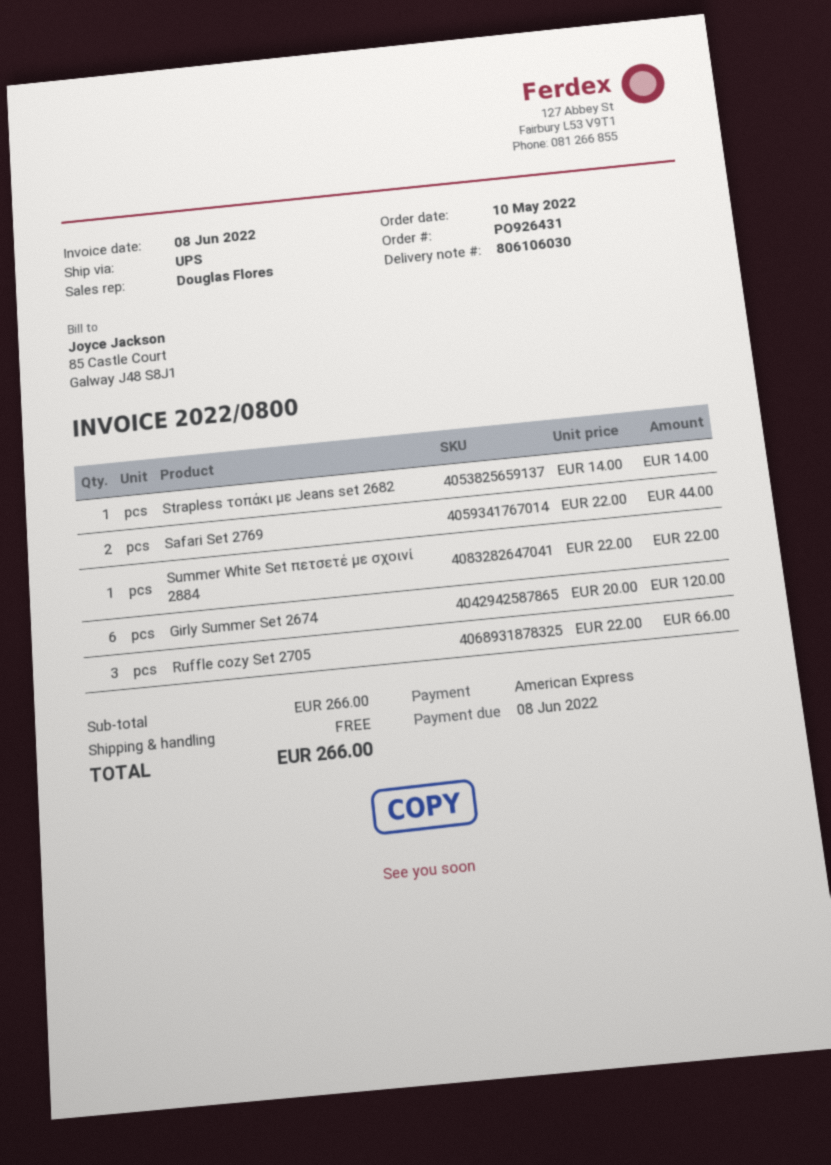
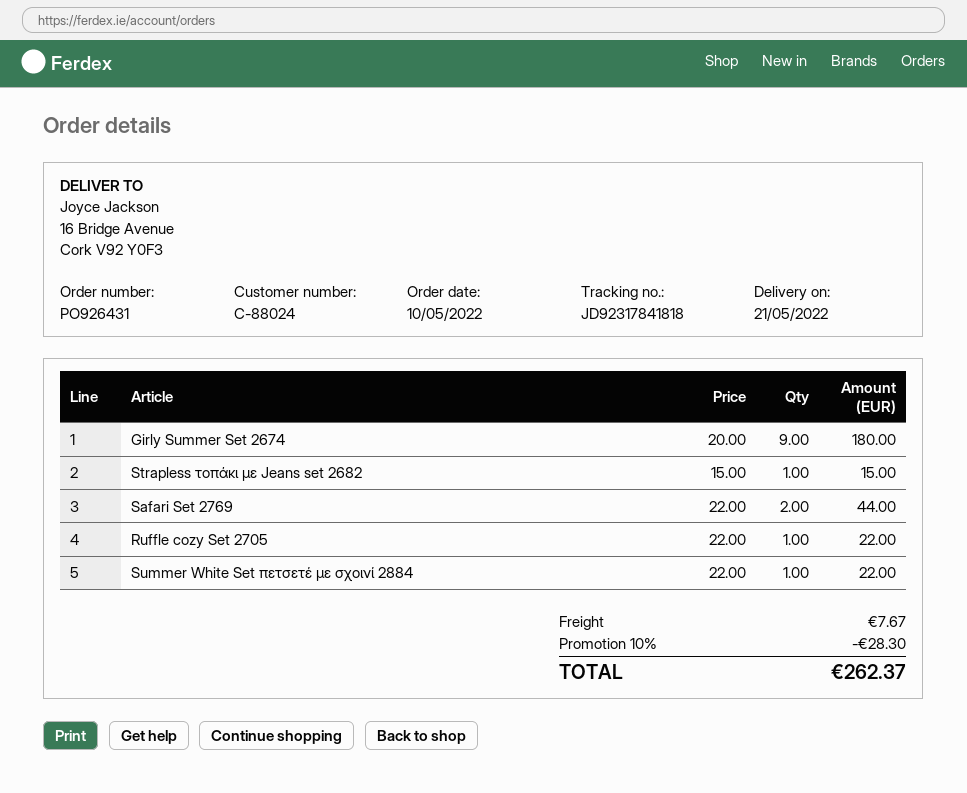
Strapless τοπάκι με Jeans set 2682: 1 x 14.00 = 14.00 -> 1 x 15.00 = 15.00
Girly Summer Set 2674: 6 x 20.00 = 120.00 -> 9 x 20.00 = 180.00
Ruffle cozy Set 2705: 3 x 22.00 = 66.00 -> 1 x 22.00 = 22.00
discount: none -> 10% = 28.30
shipping: 0.00 -> 7.67
total: 266.00 -> 262.37

